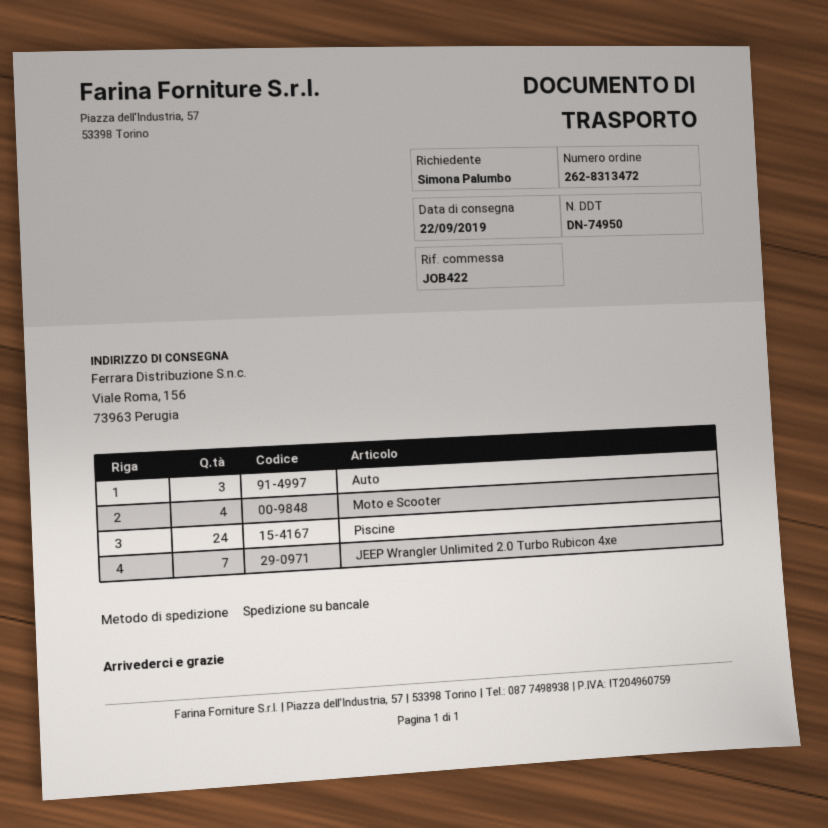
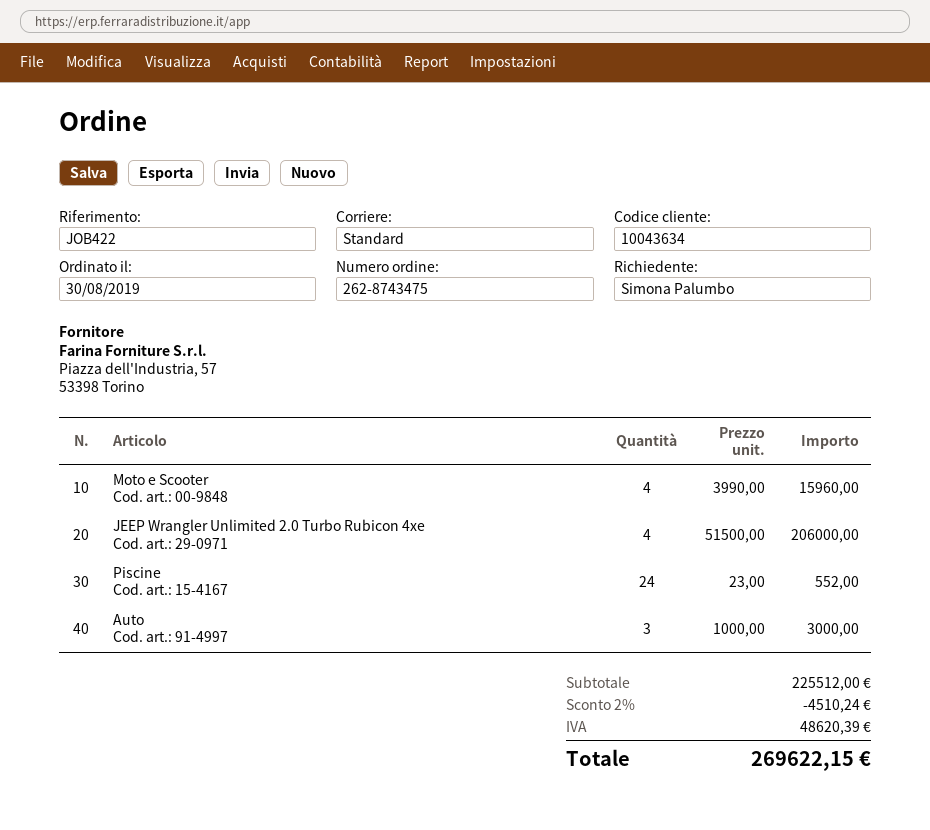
order number: 262-8313472 -> 262-8743475
shipping method: pallet freight -> standard
JEEP Wrangler Unlimited 2.0 Turbo Rubicon 4xe: 7 -> 4

